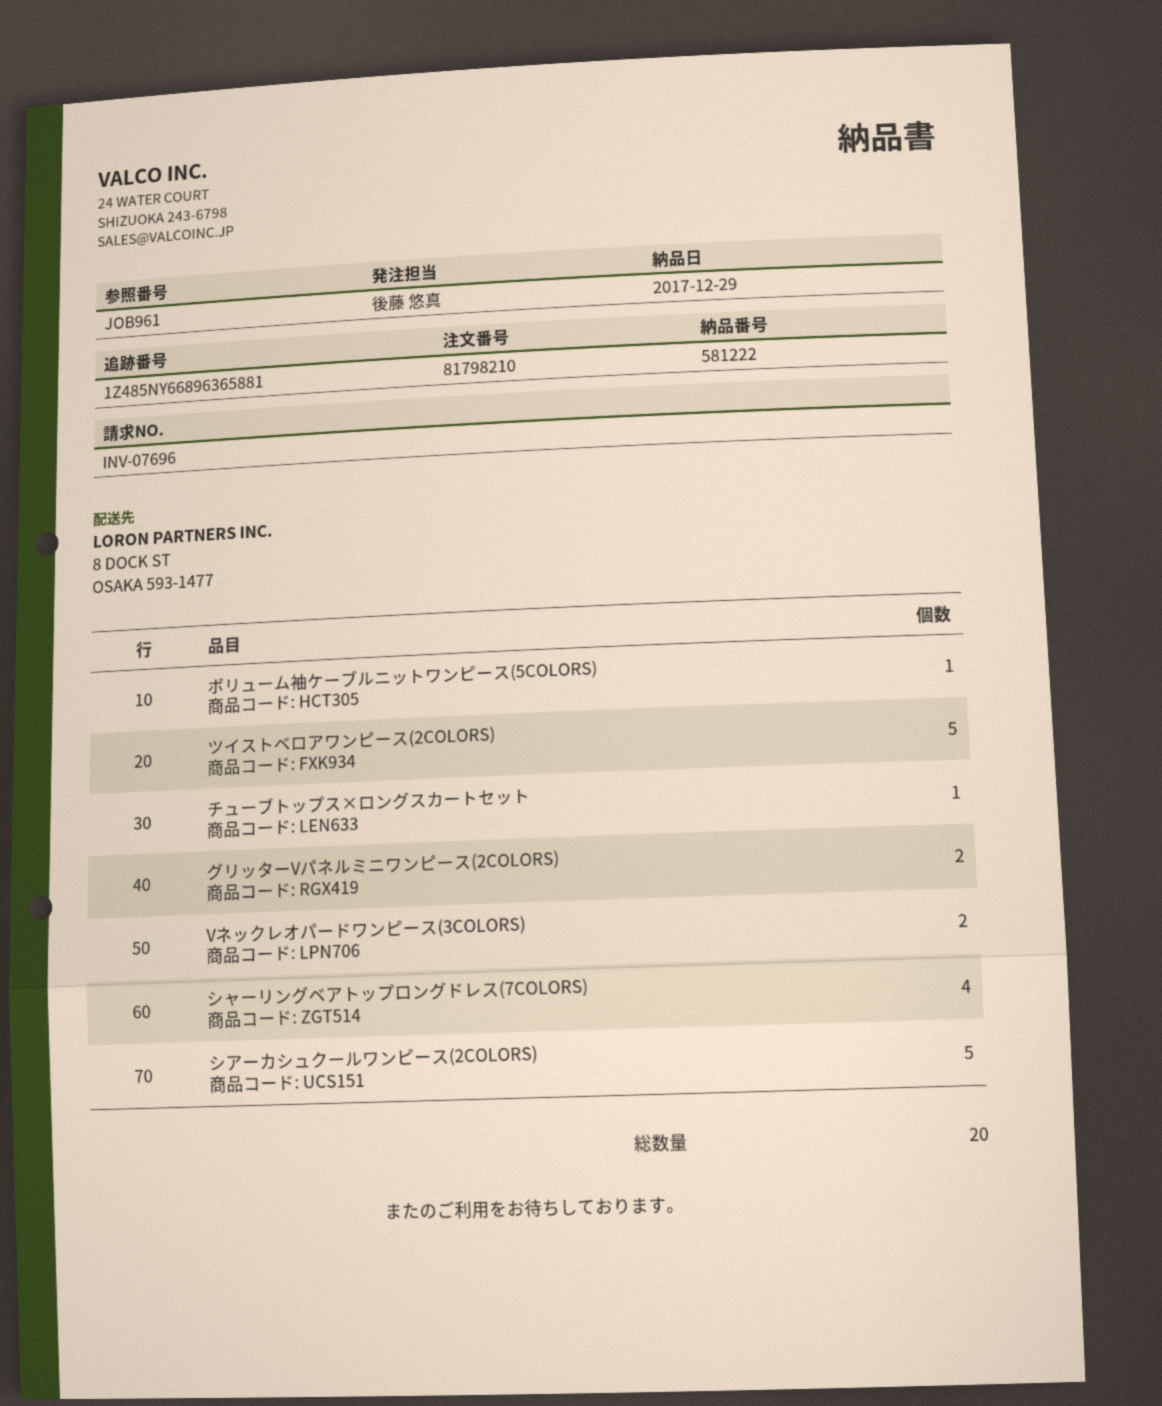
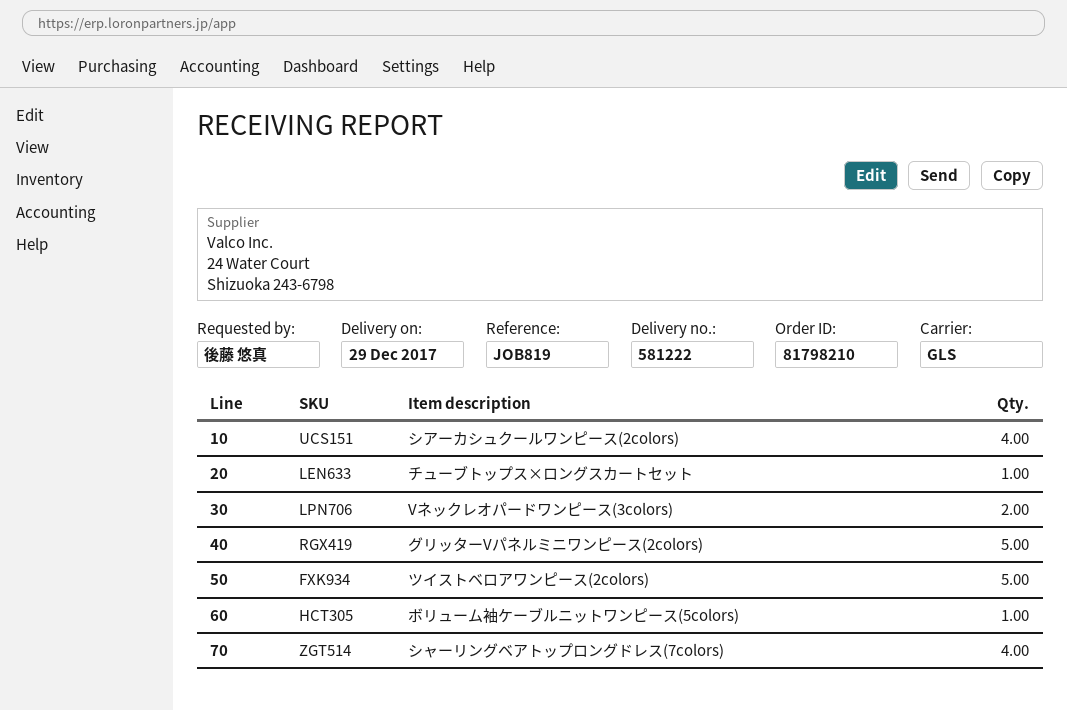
reference: JOB961 -> JOB819
グリッターVパネルミニワンピース(2COLORS): 2 -> 5
シアーカシュクールワンピース(2COLORS): 5 -> 4

